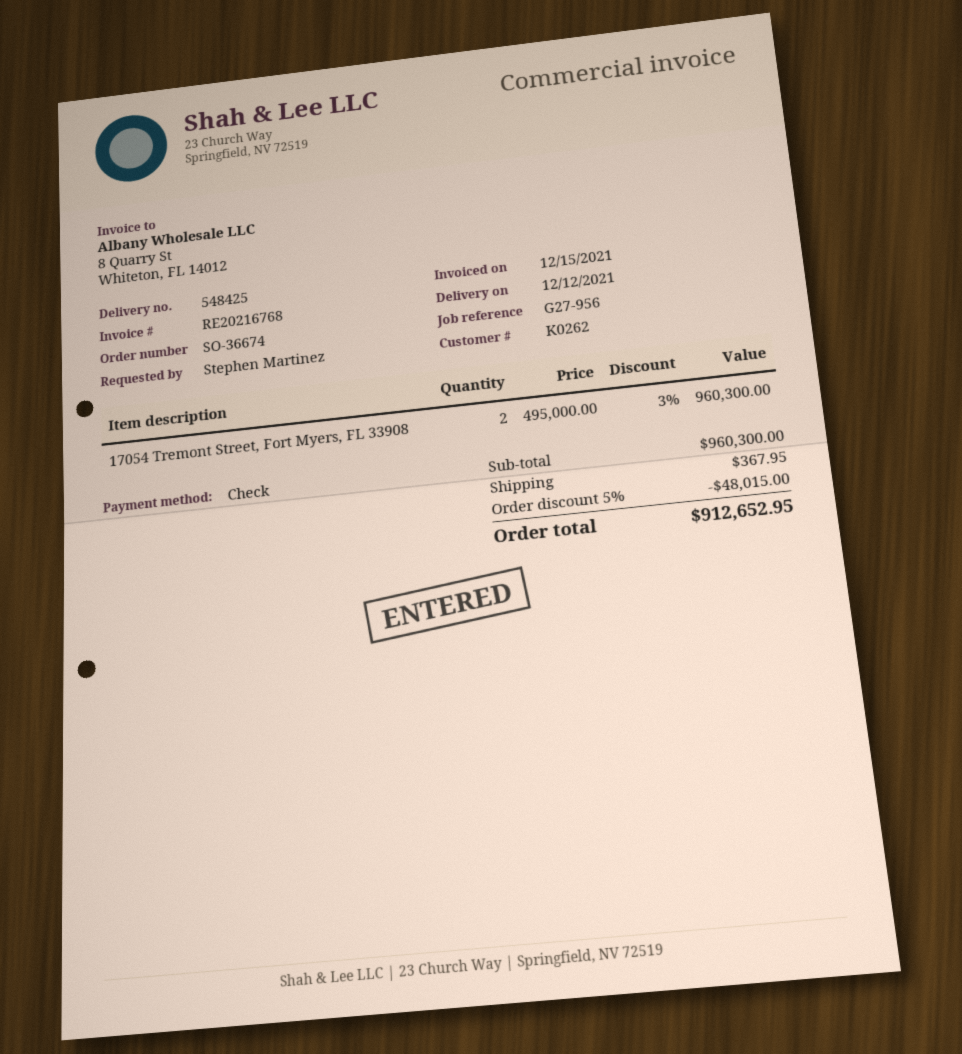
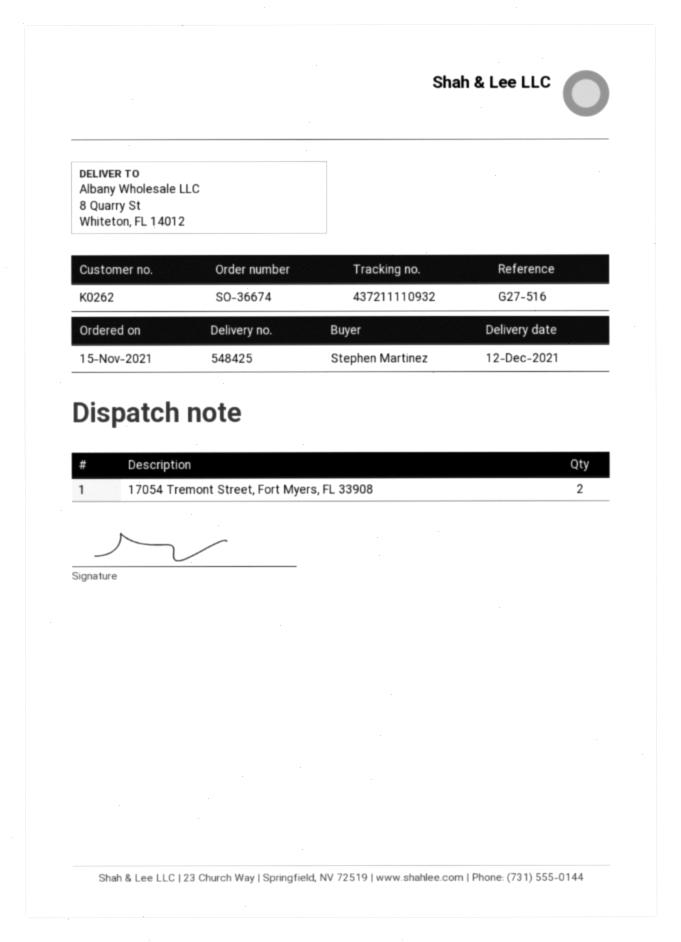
reference: G27-956 -> G27-516

